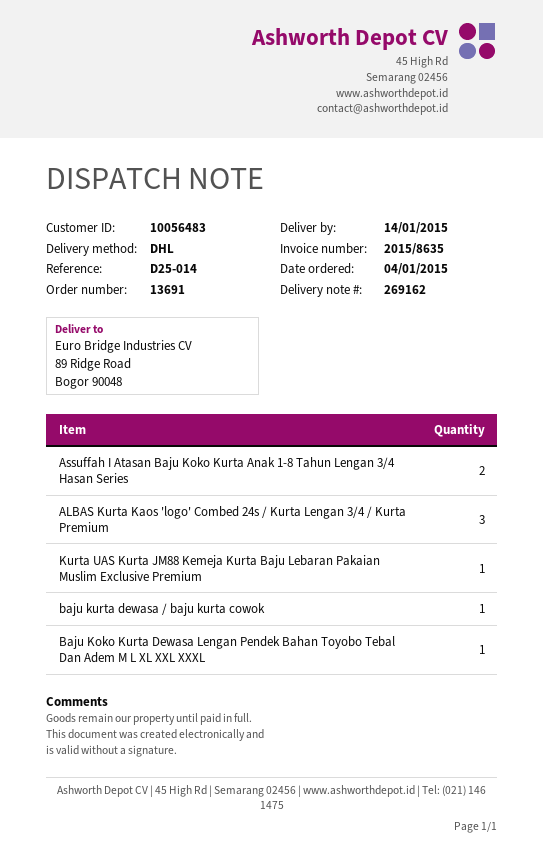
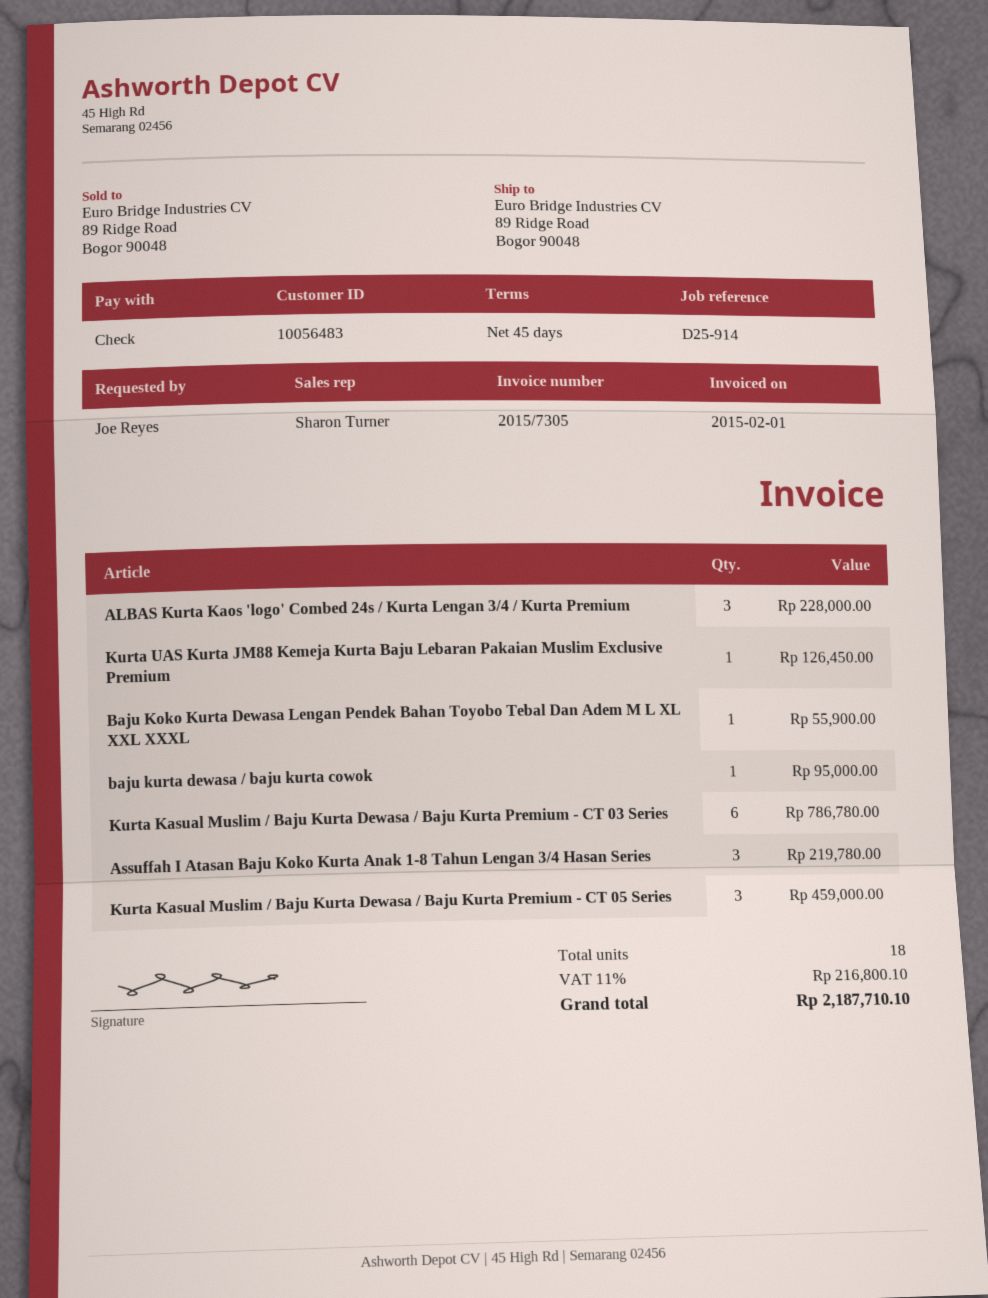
invoice number: 2015/8635 -> 2015/7305
reference: D25-014 -> D25-914
Assuffah I Atasan Baju Koko Kurta Anak 1-8 Tahun Lengan 3/4 Hasan Series: 2 -> 3
Kurta Kasual Muslim / Baju Kurta Dewasa / Baju Kurta Premium - CT 03 Series: none -> 6
Kurta Kasual Muslim / Baju Kurta Dewasa / Baju Kurta Premium - CT 05 Series: none -> 3

